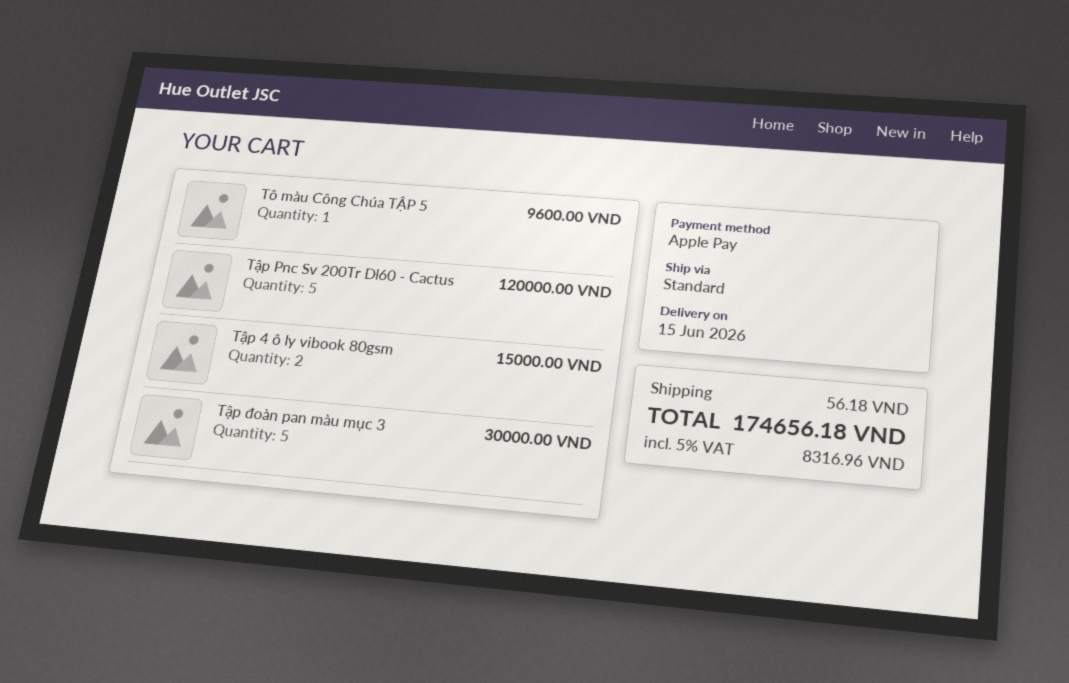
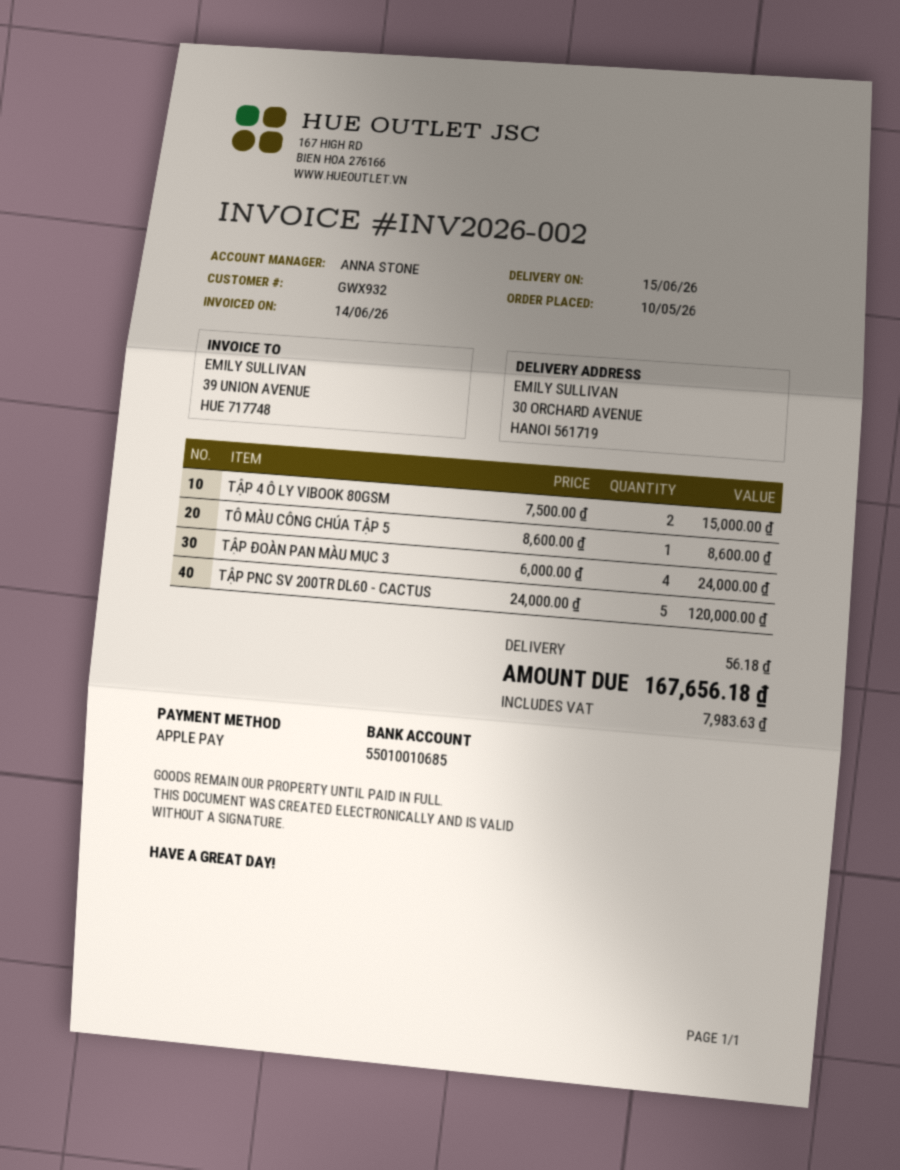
Tô màu Công Chúa TẬP 5: 1 for 9600.00 -> 1 for 8600.00
Tập đoàn pan màu mục 3: 5 for 30000.00 -> 4 for 24000.00
tax: 8316.96 -> 7983.63
total: 174656.18 -> 167656.18

